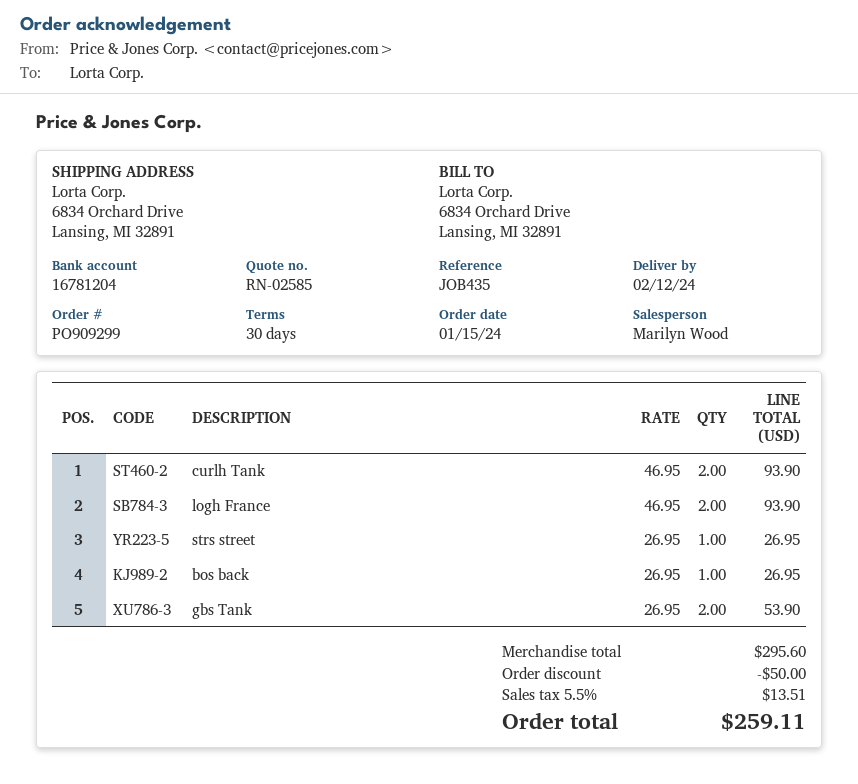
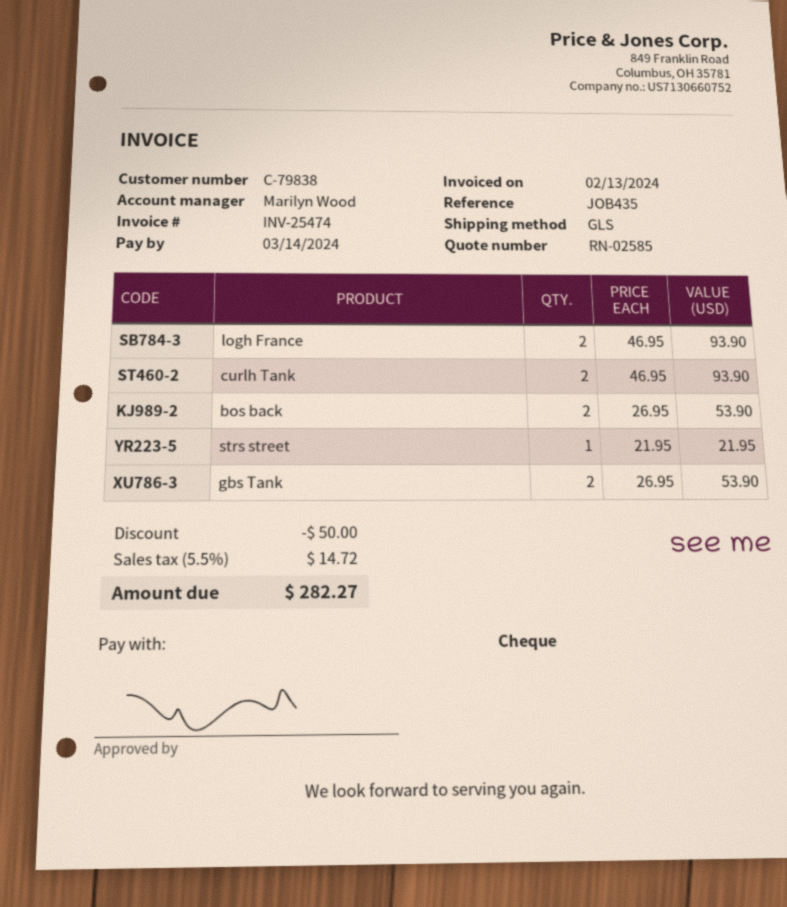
strs street: 1 x 26.95 = 26.95 -> 1 x 21.95 = 21.95
bos back: 1 x 26.95 = 26.95 -> 2 x 26.95 = 53.90
tax: 5.5% = 13.51 -> 5.5% = 14.72
total: 259.11 -> 282.27

